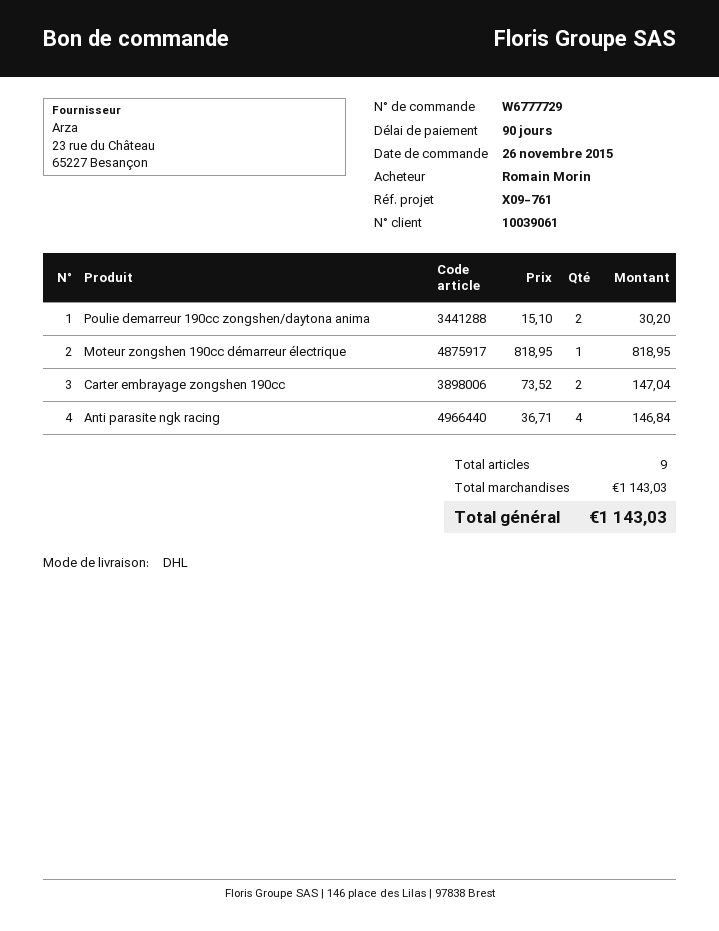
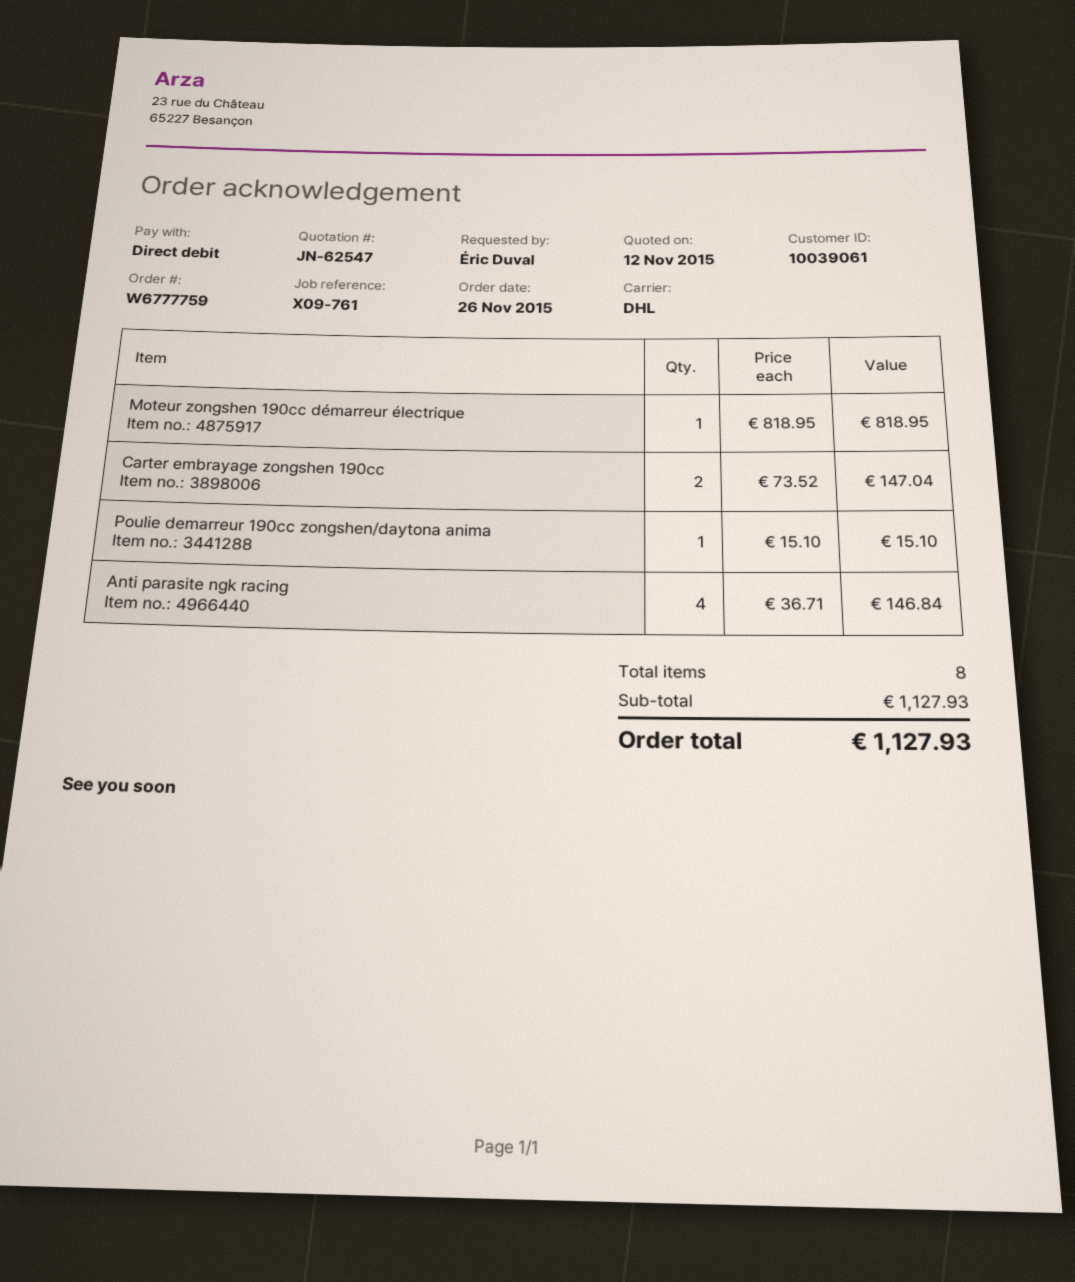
order number: W6777729 -> W6777759
ordered by: Romain Morin -> Éric Duval
Poulie demarreur 190cc zongshen/daytona anima: 2 x 15.10 = 30.20 -> 1 x 15.10 = 15.10
total quantity: 9 -> 8
subtotal: 1143.03 -> 1127.93
total: 1143.03 -> 1127.93

